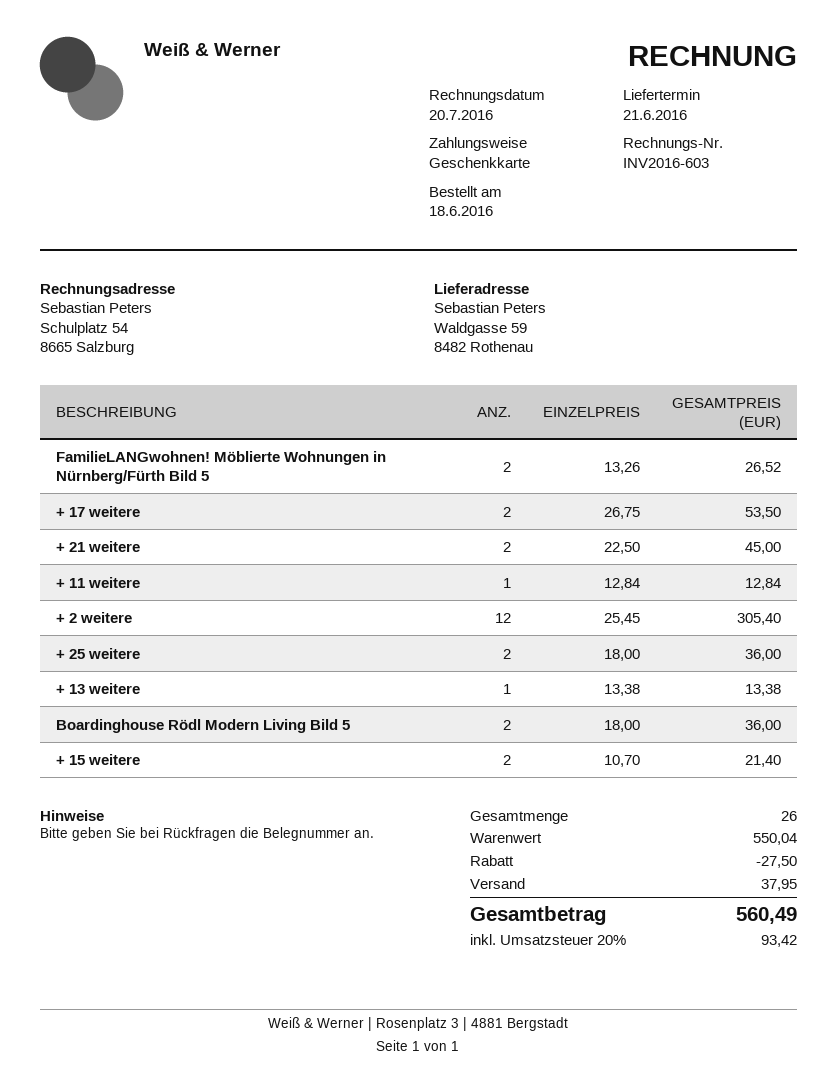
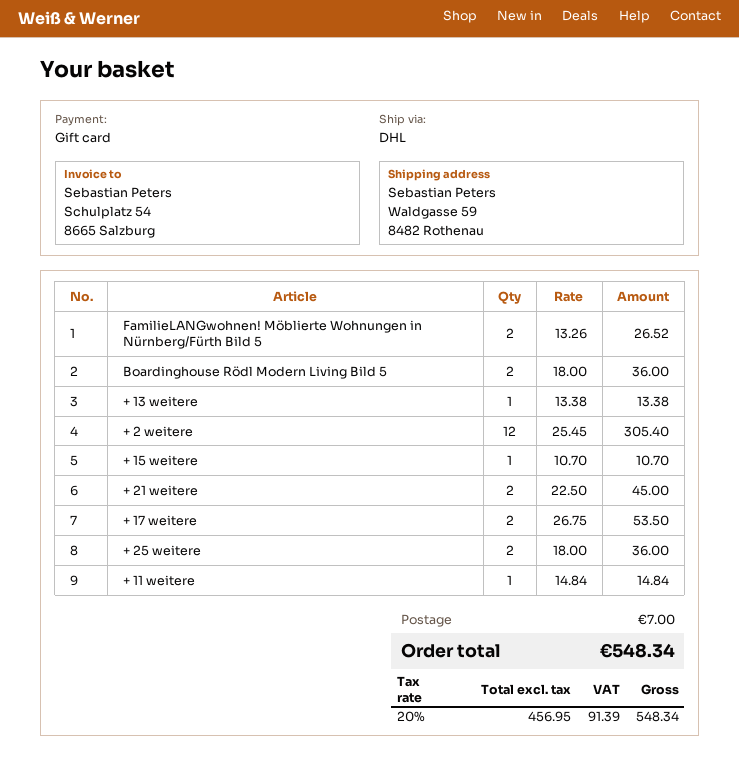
+ 11 weitere: 1 x 12.84 = 12.84 -> 1 x 14.84 = 14.84
+ 15 weitere: 2 x 10.70 = 21.40 -> 1 x 10.70 = 10.70
discount: 27.50 -> none
shipping: 37.95 -> 7.00
tax: 20% = 93.42 -> 20% = 91.39
total: 560.49 -> 548.34

